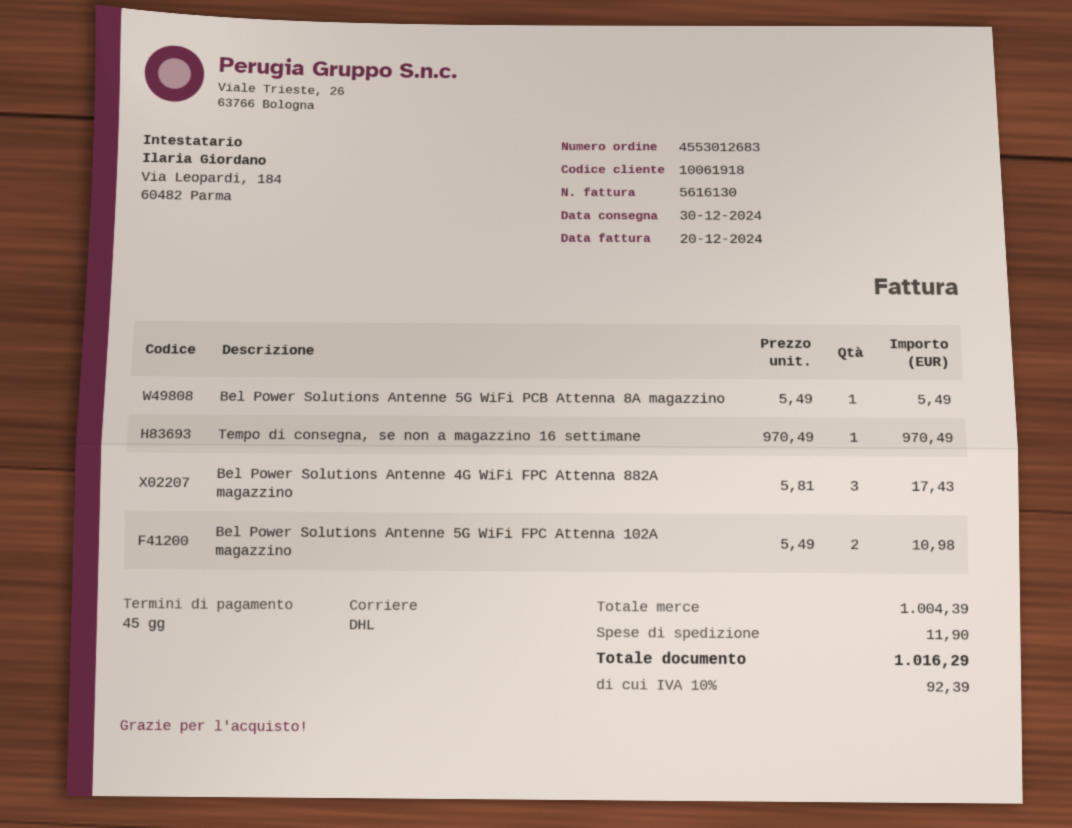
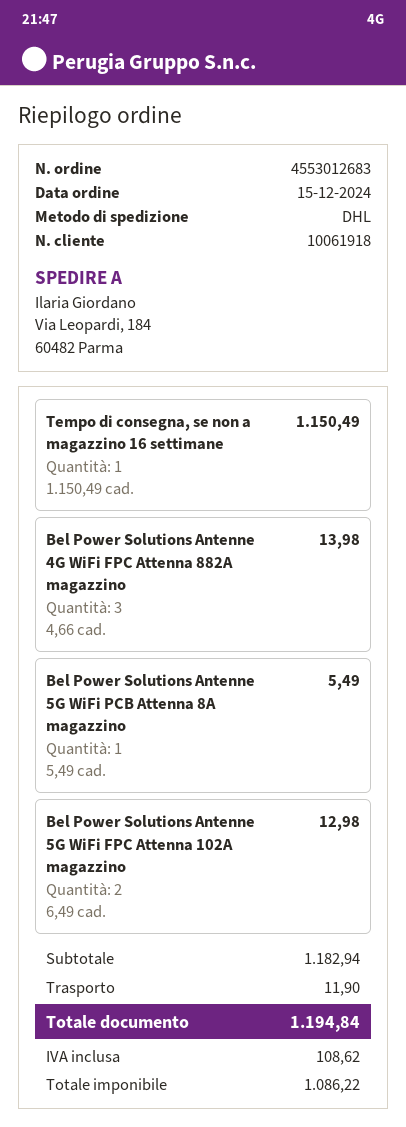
Tempo di consegna, se non a magazzino 16 settimane: 1 x 970.49 = 970.49 -> 1 x 1150.49 = 1150.49
Bel Power Solutions Antenne 4G WiFi FPC Attenna 882A magazzino: 3 x 5.81 = 17.43 -> 3 x 4.66 = 13.98
Bel Power Solutions Antenne 5G WiFi FPC Attenna 102A magazzino: 2 x 5.49 = 10.98 -> 2 x 6.49 = 12.98
subtotal: 1004.39 -> 1182.94
tax: 92.39 -> 108.62
total: 1016.29 -> 1194.84

